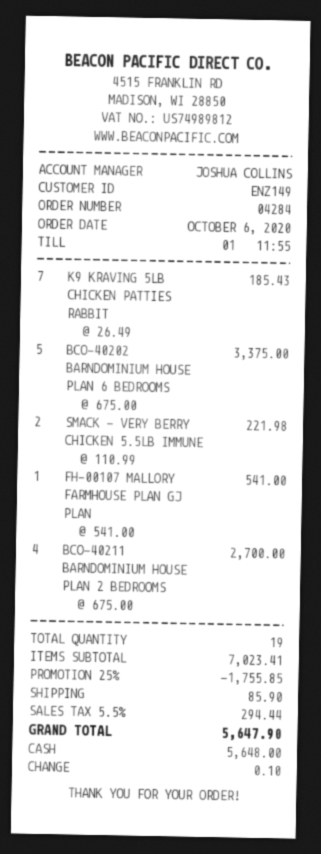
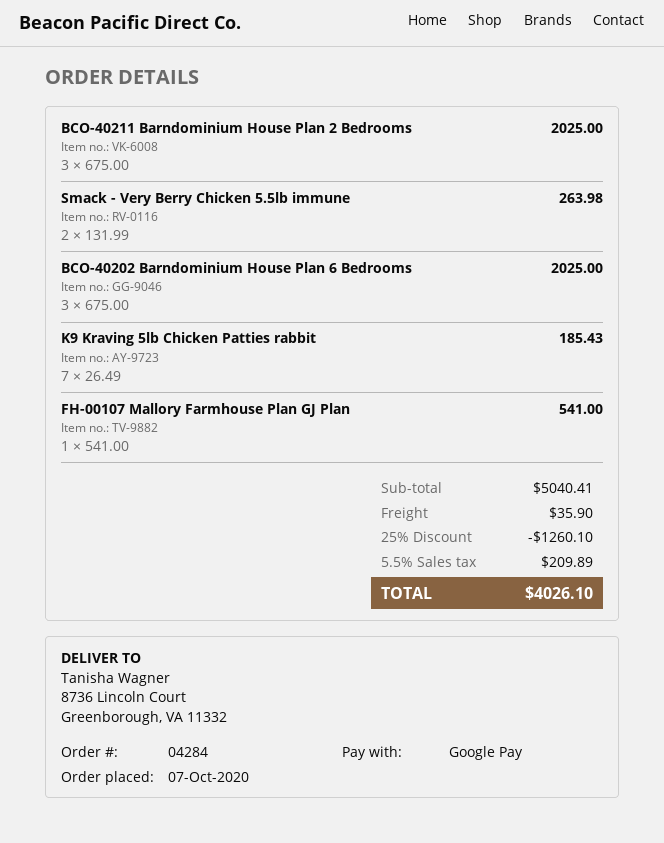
order date: 2020-10-06 -> 2020-10-07
payment method: cash -> Google Pay
BCO-40202 BARNDOMINIUM HOUSE PLAN 6 BEDROOMS: 5 x 675.00 = 3375.00 -> 3 x 675.00 = 2025.00
SMACK - VERY BERRY CHICKEN 5.5LB IMMUNE: 2 x 110.99 = 221.98 -> 2 x 131.99 = 263.98
BCO-40211 BARNDOMINIUM HOUSE PLAN 2 BEDROOMS: 4 x 675.00 = 2700.00 -> 3 x 675.00 = 2025.00
subtotal: 7023.41 -> 5040.41
discount: 25% = 1755.85 -> 25% = 1260.10
shipping: 85.90 -> 35.90
tax: 5.5% = 294.44 -> 5.5% = 209.89
total: 5647.90 -> 4026.10

